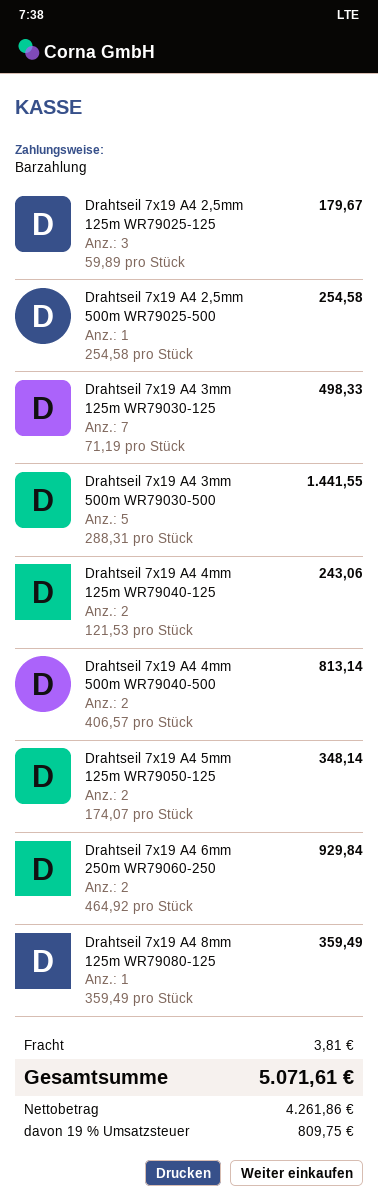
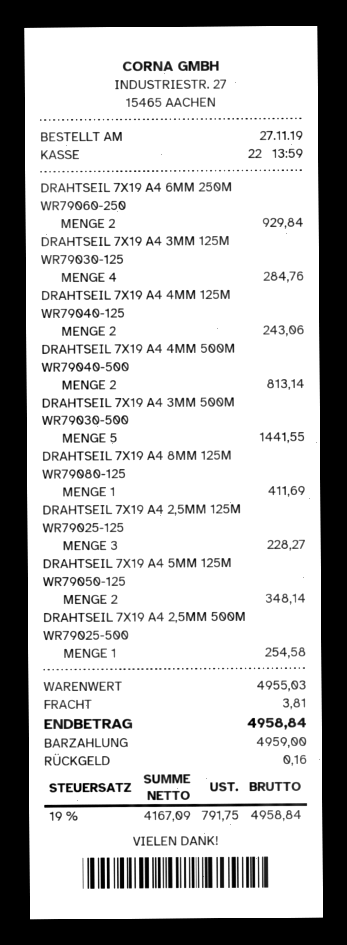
Drahtseil 7x19 A4 2,5mm 125m WR79025-125: 3 for 179.67 -> 3 for 228.27
Drahtseil 7x19 A4 3mm 125m WR79030-125: 7 for 498.33 -> 4 for 284.76
Drahtseil 7x19 A4 8mm 125m WR79080-125: 1 for 359.49 -> 1 for 411.69
net: 4261.86 -> 4167.09
tax: 19% = 809.75 -> 19% = 791.75
total: 5071.61 -> 4958.84

